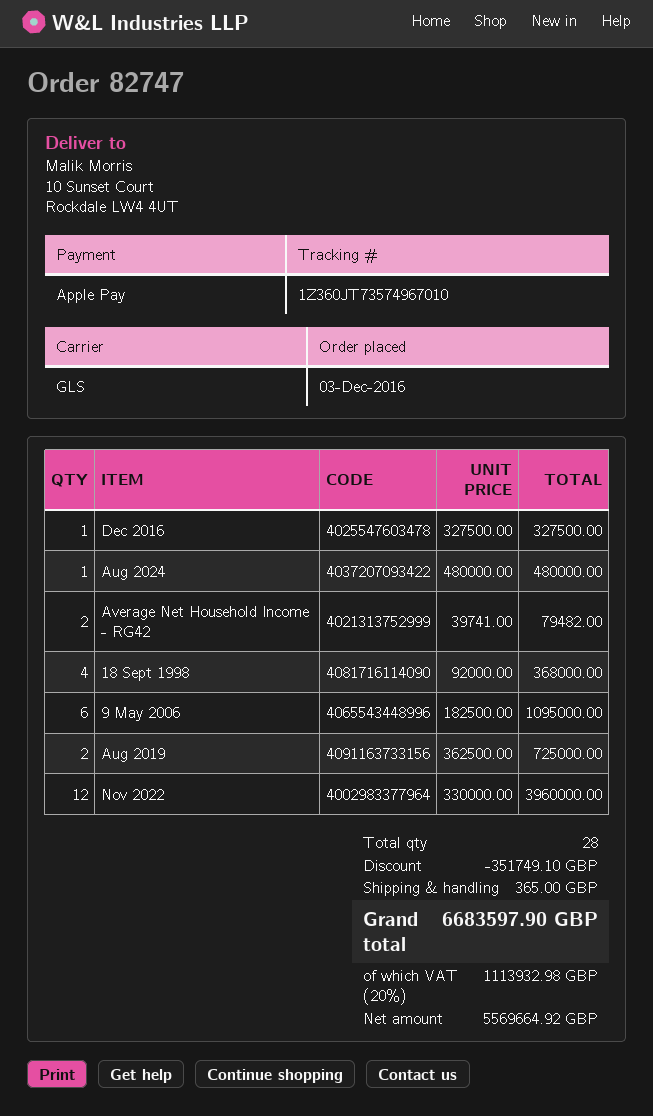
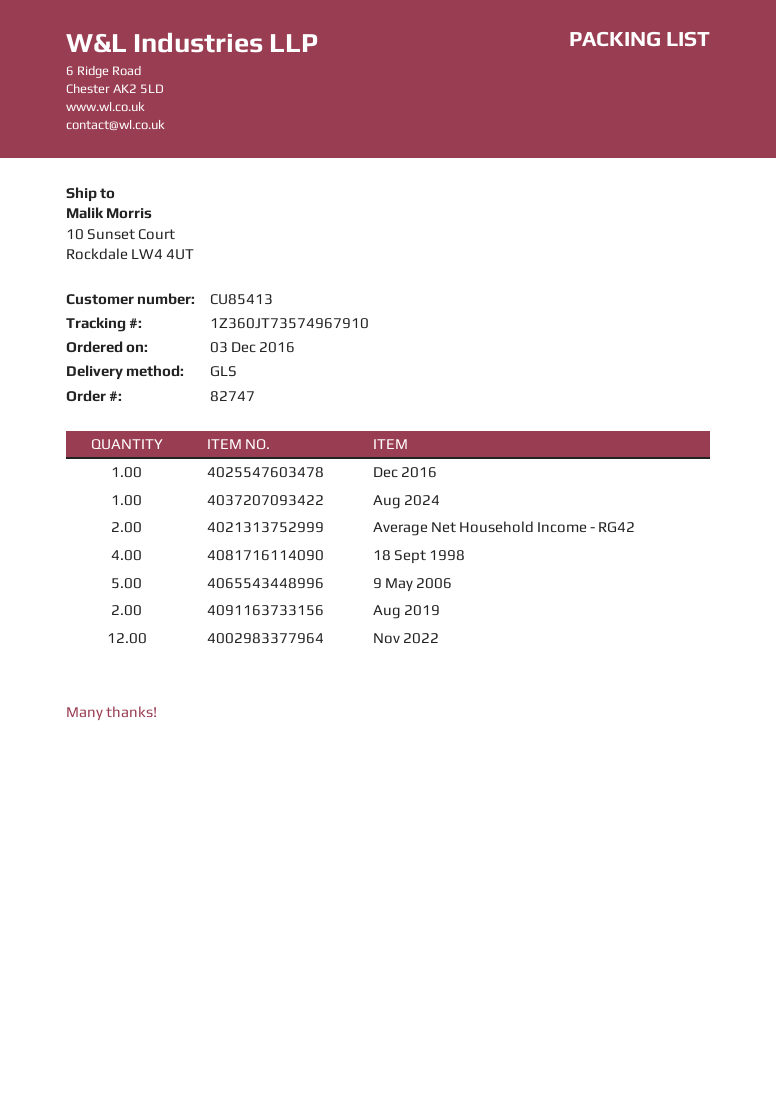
tracking number: 1Z360JT73574967010 -> 1Z360JT73574967910
9 May 2006: 6 -> 5

